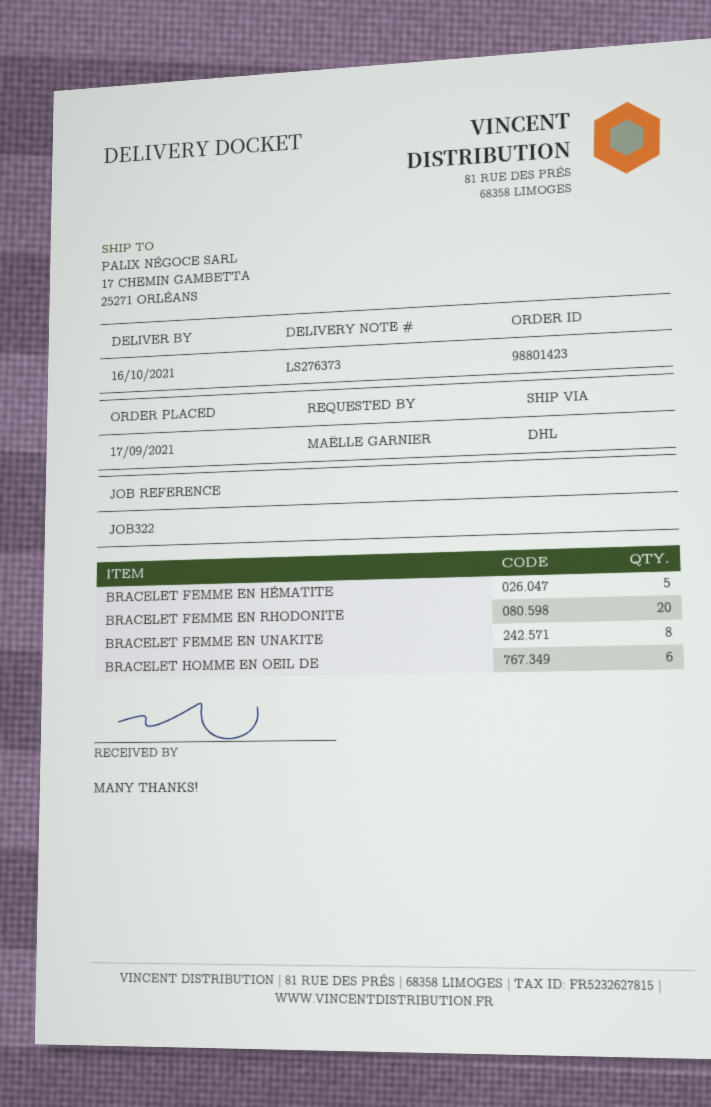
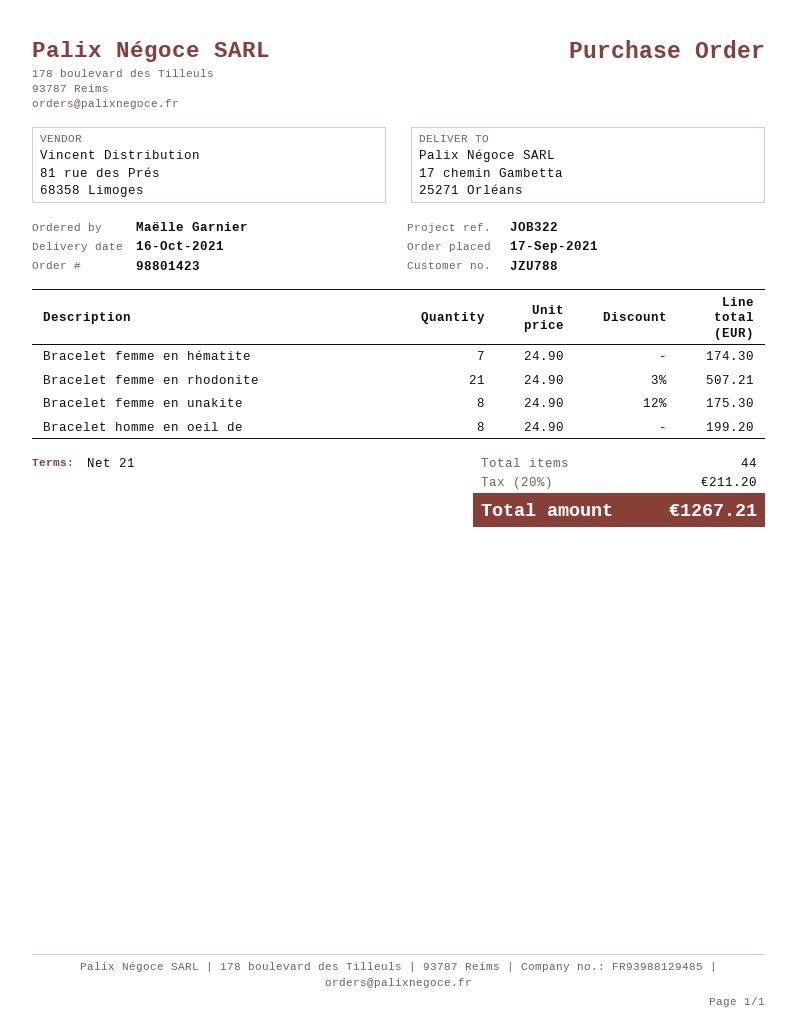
BRACELET FEMME EN HÉMATITE: 5 -> 7
BRACELET FEMME EN RHODONITE: 20 -> 21
BRACELET HOMME EN OEIL DE: 6 -> 8

